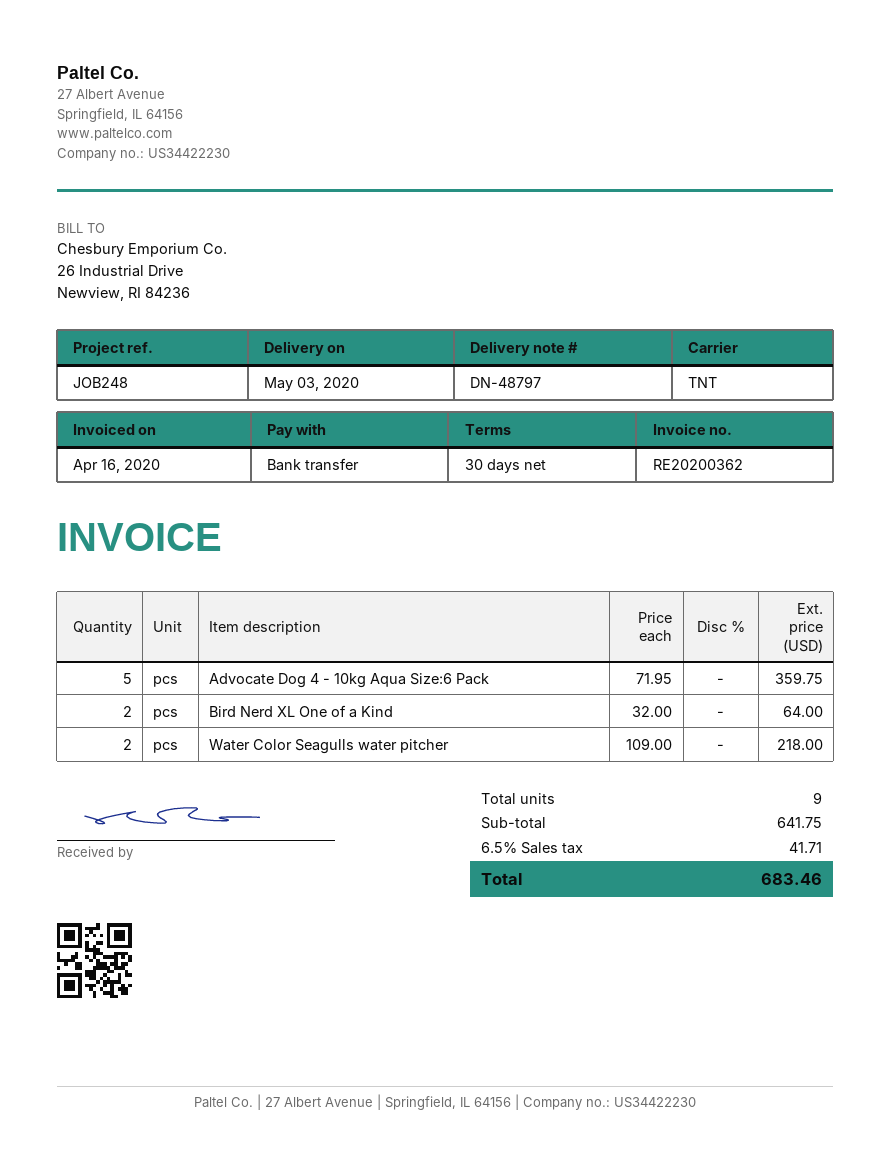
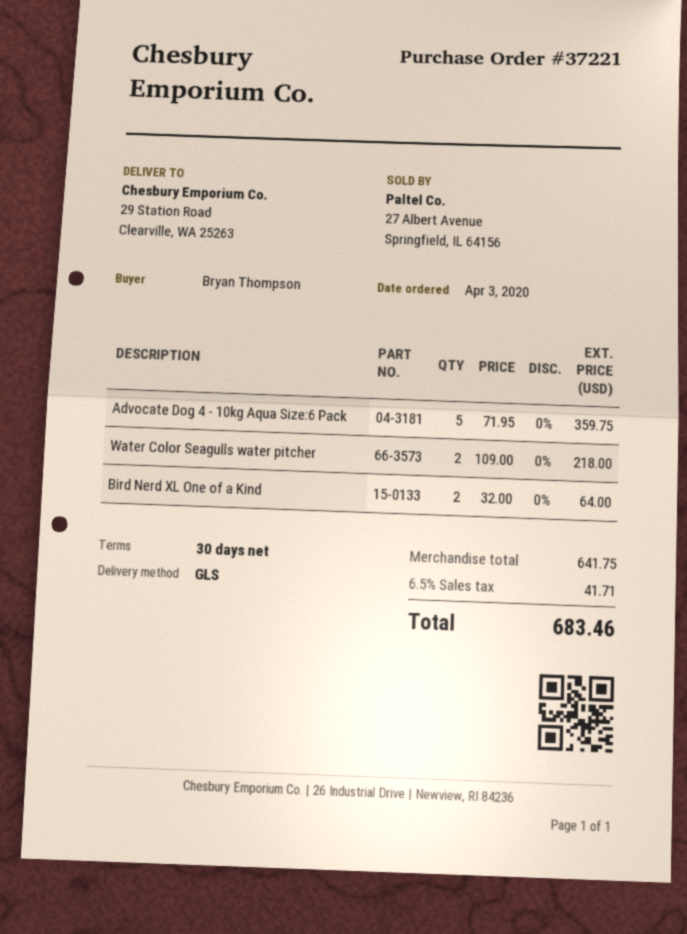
shipping method: TNT -> GLS

